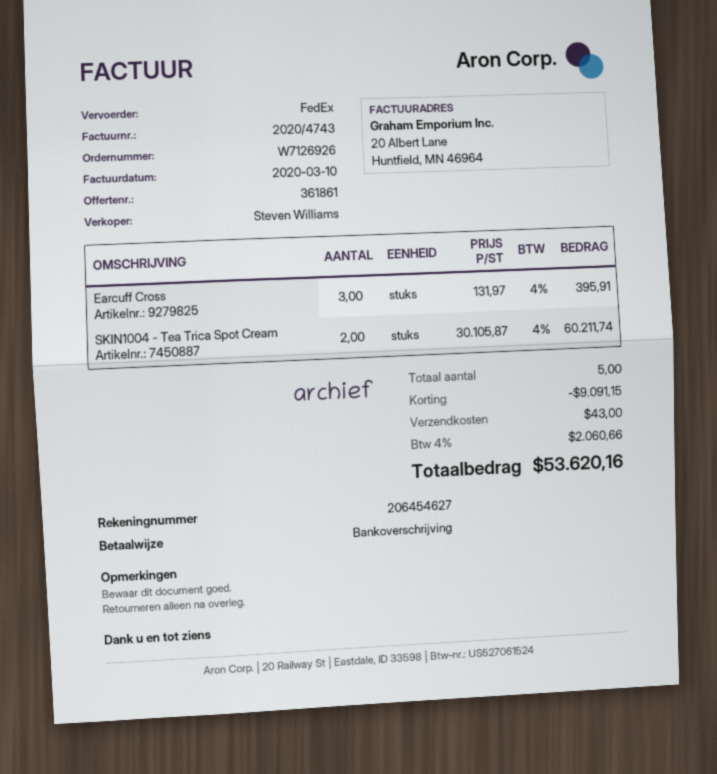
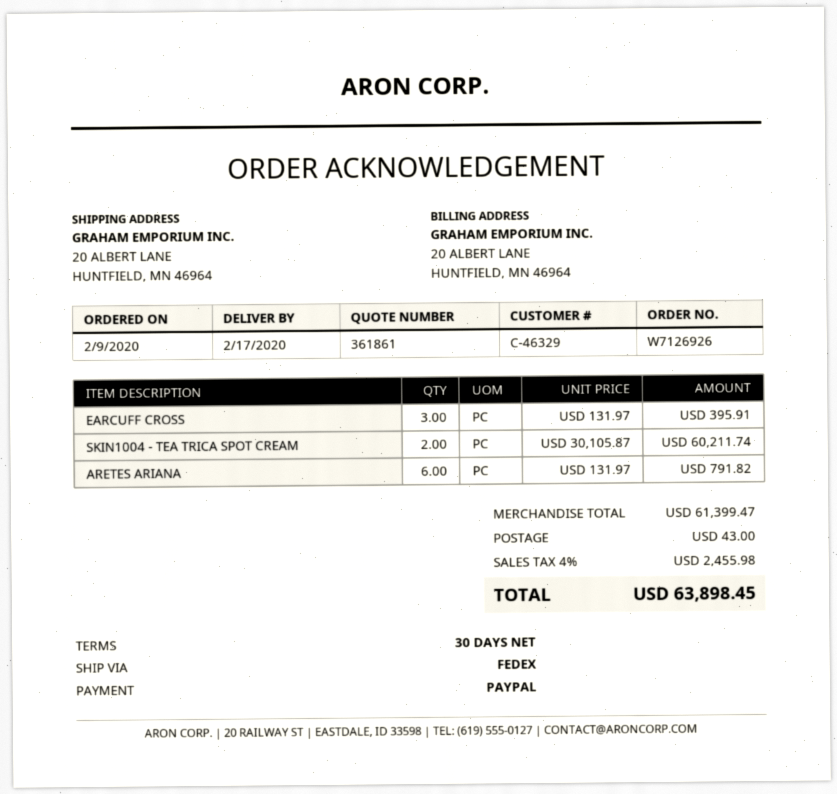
payment method: bank transfer -> PayPal
ARETES ARIANA: none -> 6 x 131.97 = 791.82
discount: 9091.15 -> none
tax: 4% = 2060.66 -> 4% = 2455.98
total: 53620.16 -> 63898.45

